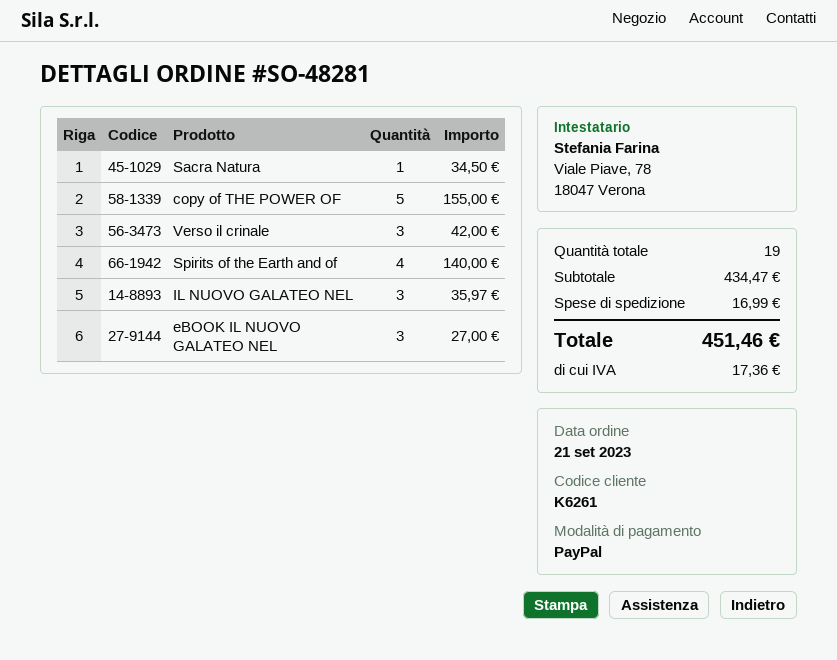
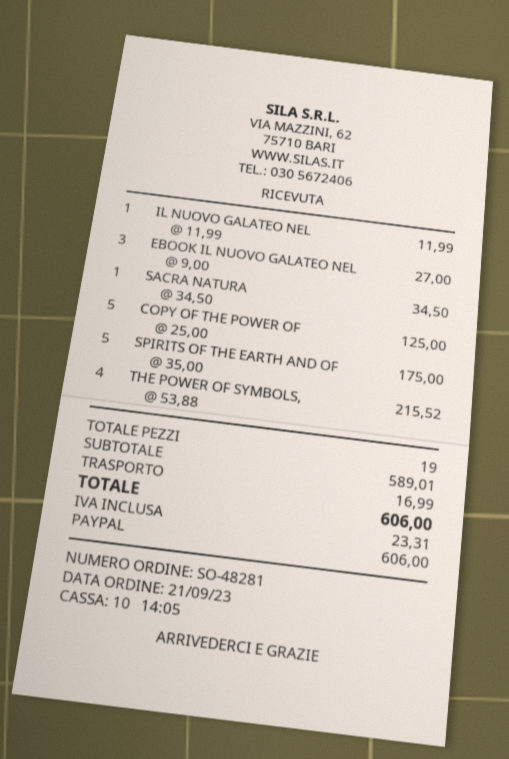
copy of THE POWER OF: 5 for 155.00 -> 5 for 125.00
Verso il crinale: 3 for 42.00 -> none
Spirits of the Earth and of: 4 for 140.00 -> 5 for 175.00
IL NUOVO GALATEO NEL: 3 for 35.97 -> 1 for 11.99
THE POWER OF SYMBOLS,: none -> 4 for 215.52
subtotal: 434.47 -> 589.01
tax: 17.36 -> 23.31
total: 451.46 -> 606.00

